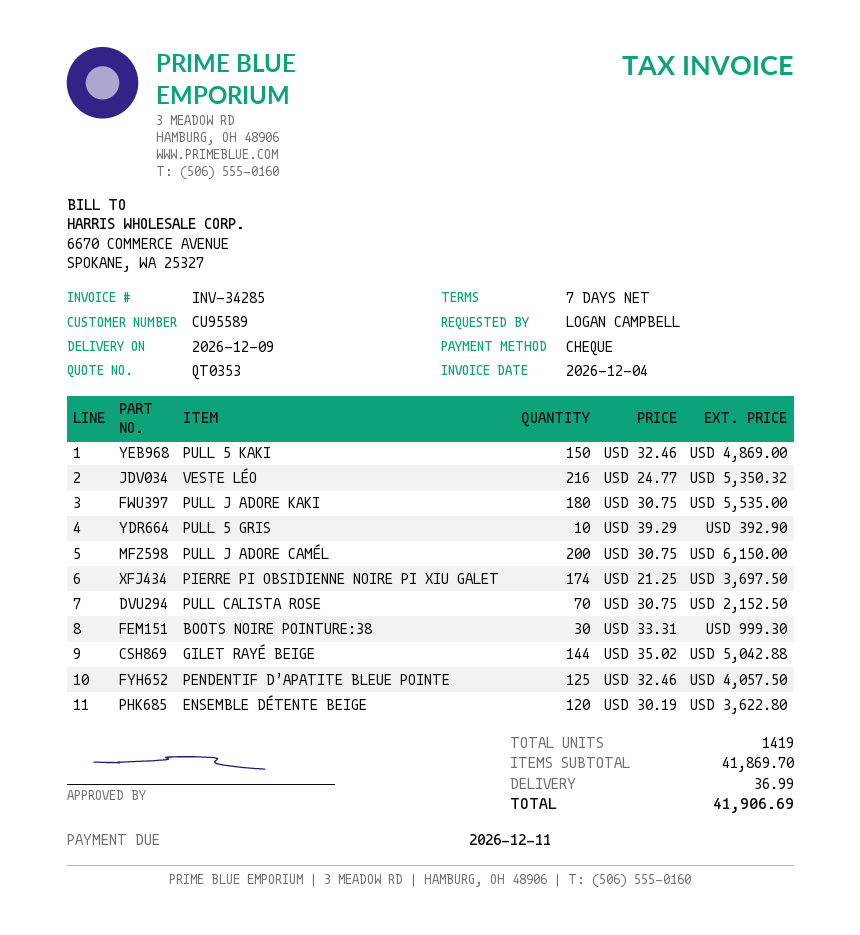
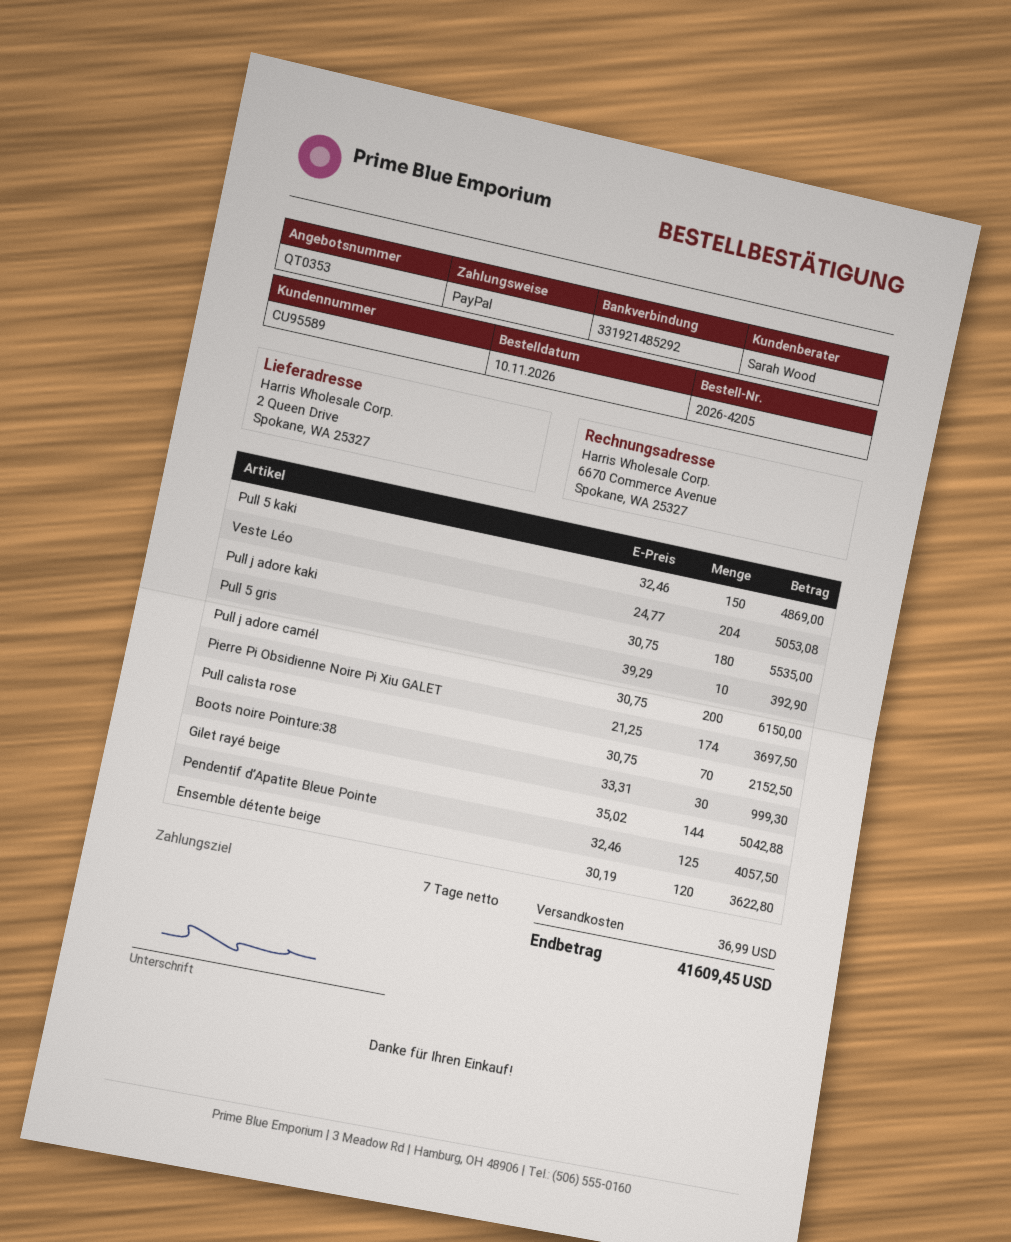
payment method: cheque -> PayPal
VESTE LÉO: 216 x 24.77 = 5350.32 -> 204 x 24.77 = 5053.08
total: 41906.69 -> 41609.45

